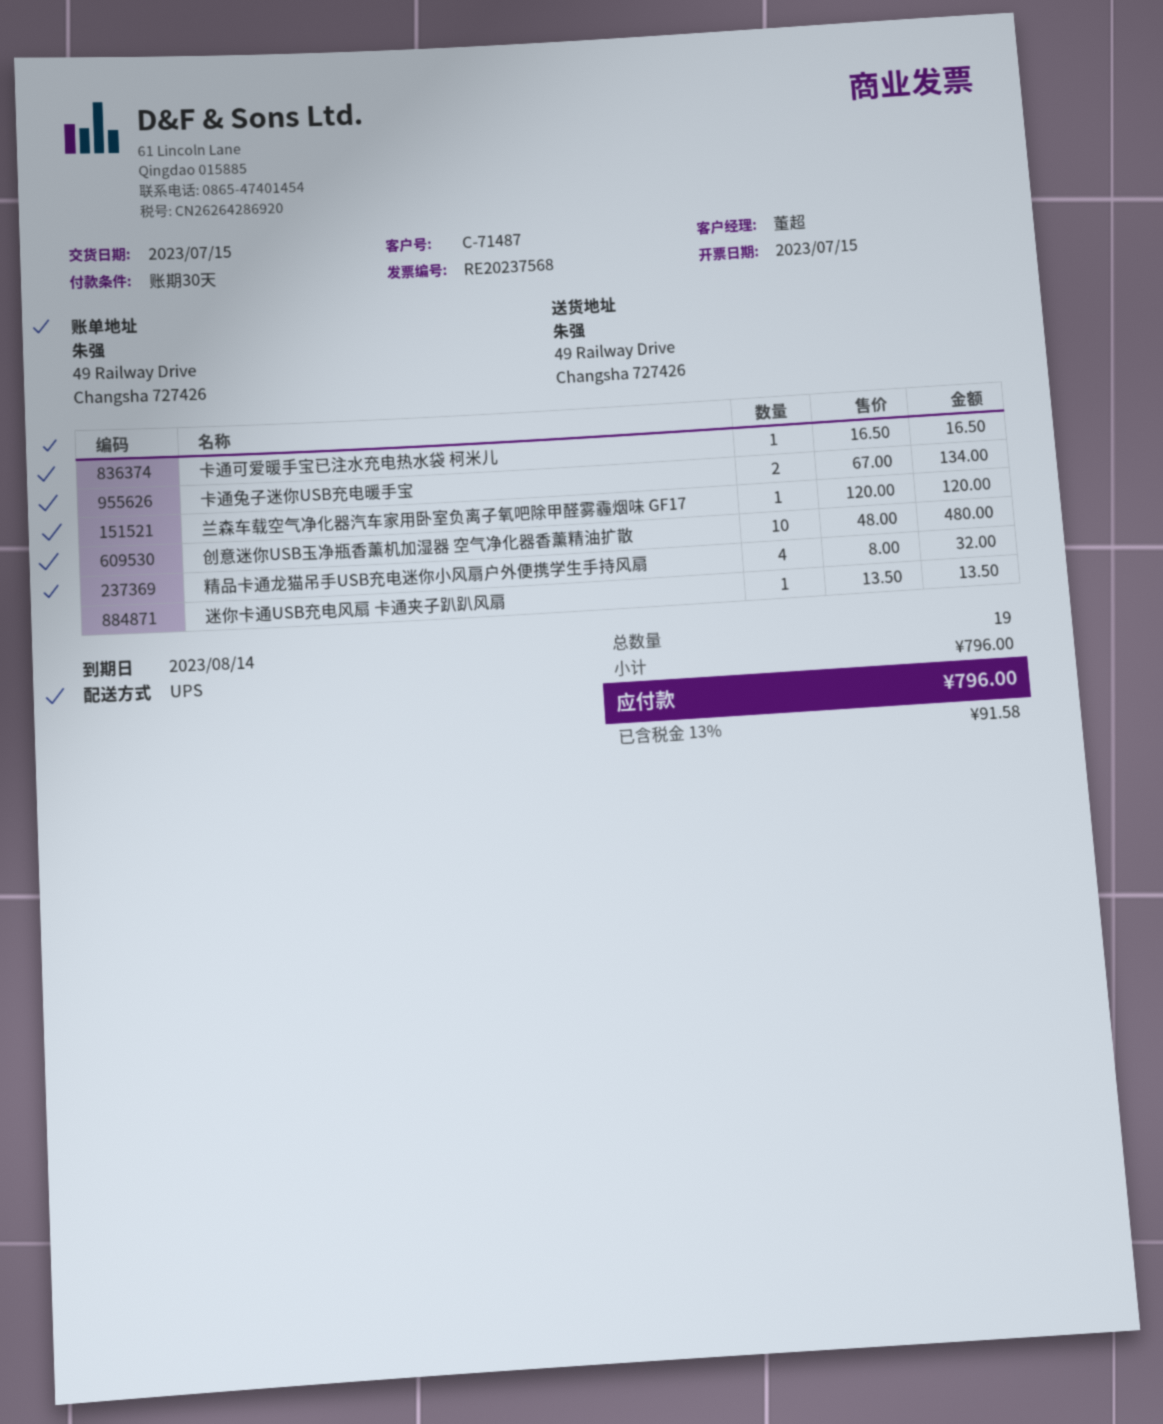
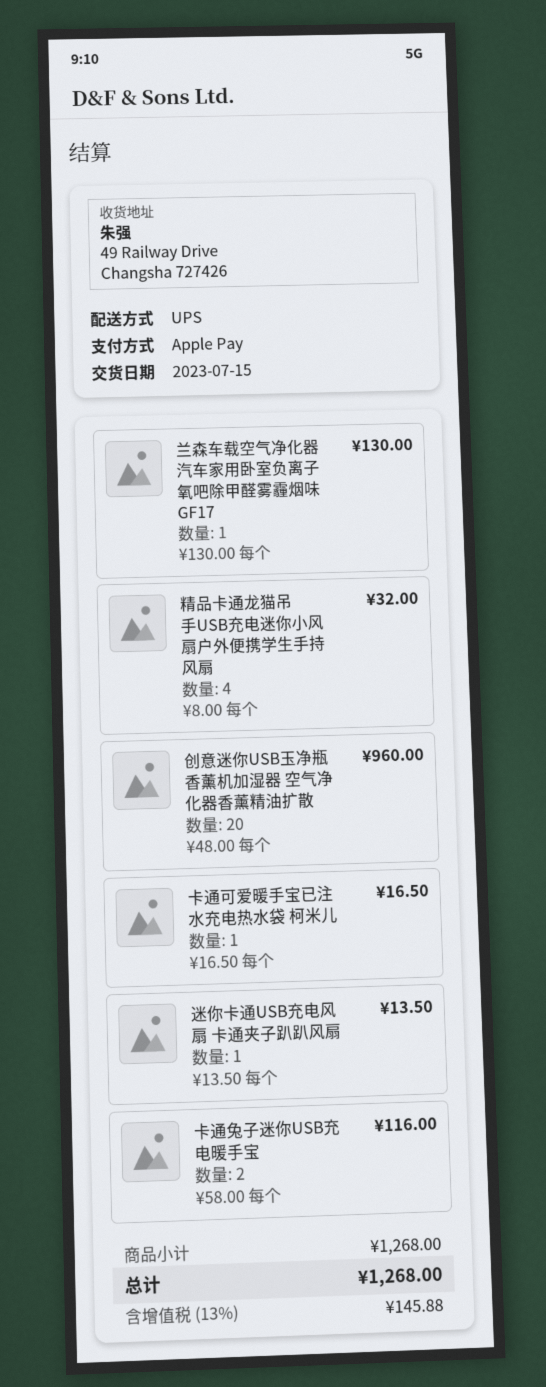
卡通兔子迷你USB充电暖手宝: 2 x 67.00 = 134.00 -> 2 x 58.00 = 116.00
兰森车载空气净化器汽车家用卧室负离子氧吧除甲醛雾霾烟味 GF17: 1 x 120.00 = 120.00 -> 1 x 130.00 = 130.00
创意迷你USB玉净瓶香薰机加湿器 空气净化器香薰精油扩散: 10 x 48.00 = 480.00 -> 20 x 48.00 = 960.00
subtotal: 796.00 -> 1268.00
tax: 13% = 91.58 -> 13% = 145.88
total: 796.00 -> 1268.00

